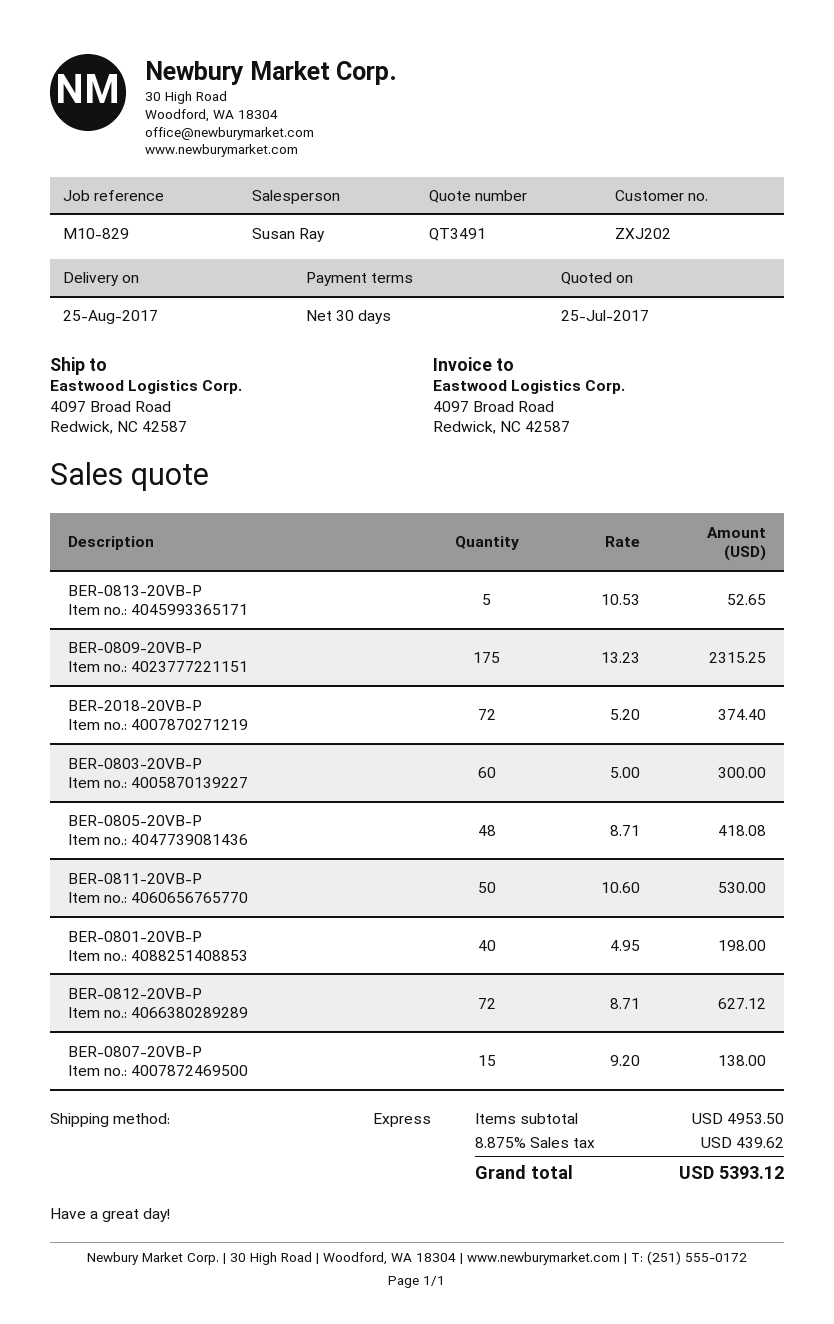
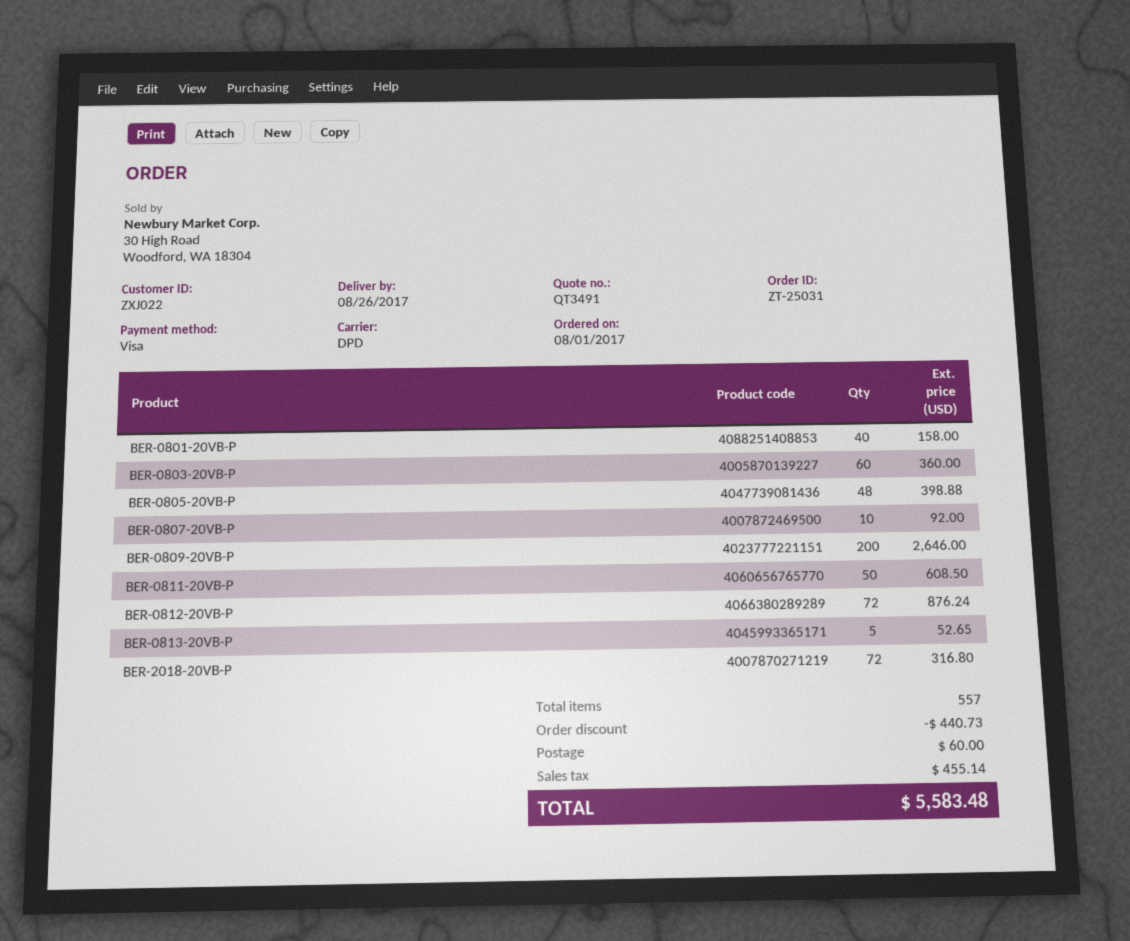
delivery date: 2017-08-25 -> 2017-08-26
customer number: ZXJ202 -> ZXJ022
shipping method: express -> DPD
BER-0809-20VB-P: 175 for 2315.25 -> 200 for 2646.00
BER-2018-20VB-P: 72 for 374.40 -> 72 for 316.80
BER-0803-20VB-P: 60 for 300.00 -> 60 for 360.00
BER-0805-20VB-P: 48 for 418.08 -> 48 for 398.88
BER-0811-20VB-P: 50 for 530.00 -> 50 for 608.50
BER-0801-20VB-P: 40 for 198.00 -> 40 for 158.00
BER-0812-20VB-P: 72 for 627.12 -> 72 for 876.24
BER-0807-20VB-P: 15 for 138.00 -> 10 for 92.00
discount: none -> 440.73
shipping: none -> 60.00
tax: 439.62 -> 455.14
total: 5393.12 -> 5583.48

